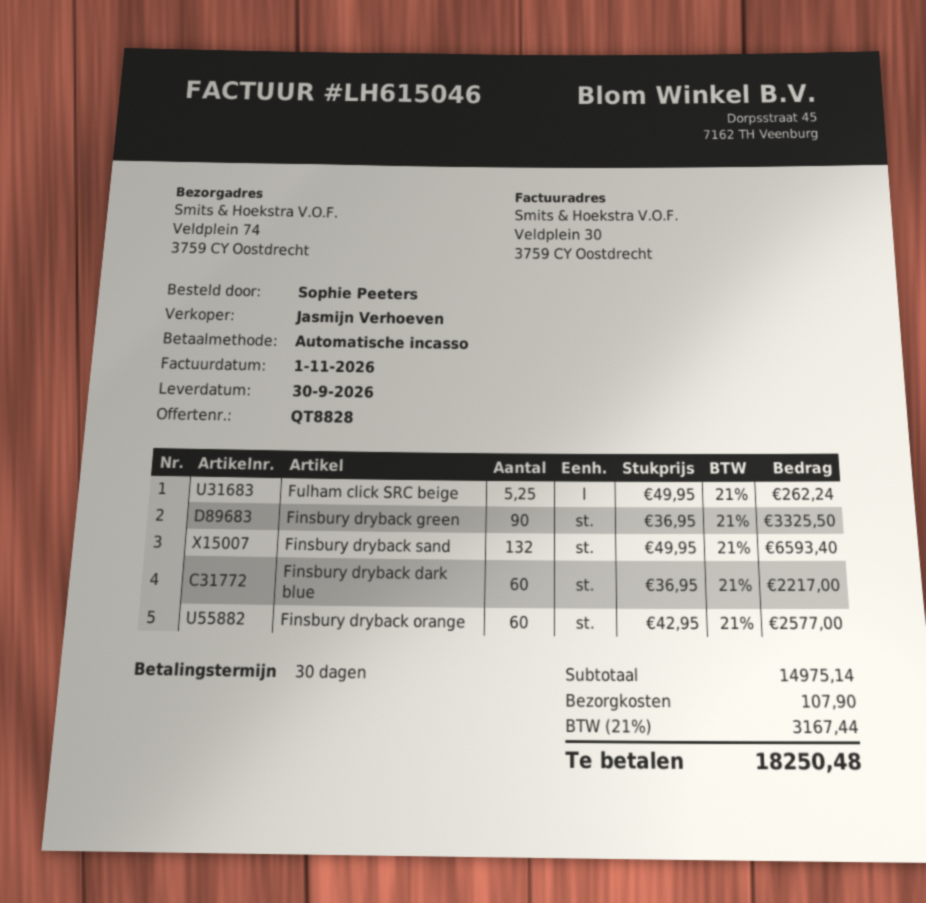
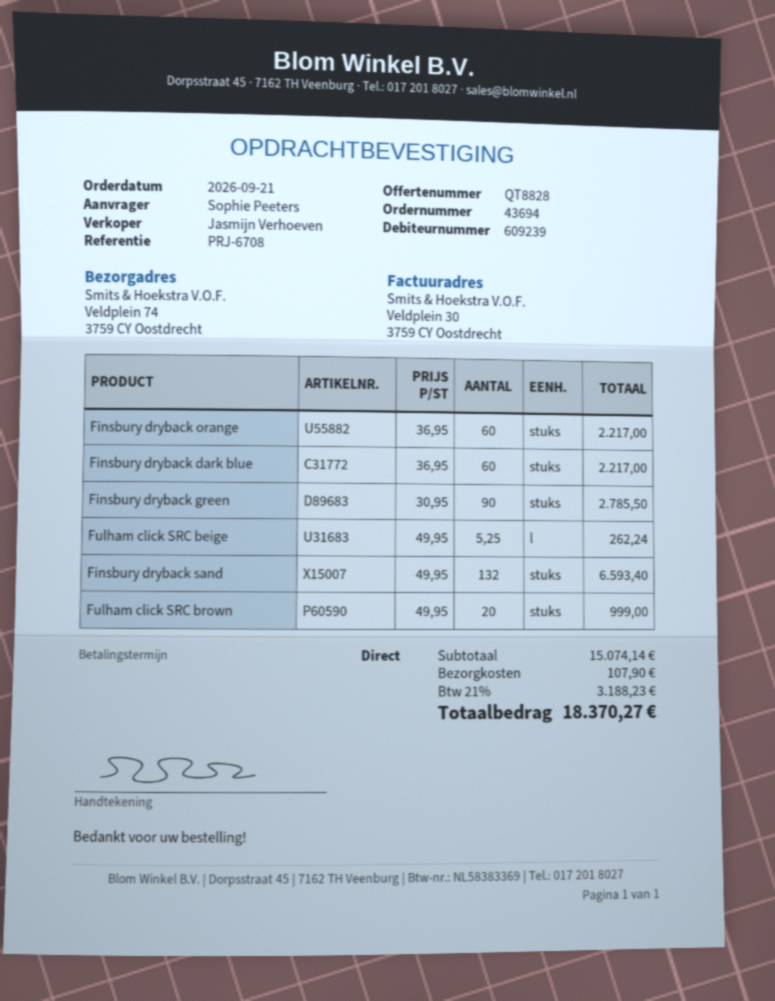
payment terms: 30 days -> on receipt
Finsbury dryback green: 90 x 36.95 = 3325.50 -> 90 x 30.95 = 2785.50
Finsbury dryback orange: 60 x 42.95 = 2577.00 -> 60 x 36.95 = 2217.00
Fulham click SRC brown: none -> 20 x 49.95 = 999.00
subtotal: 14975.14 -> 15074.14
tax: 21% = 3167.44 -> 21% = 3188.23
total: 18250.48 -> 18370.27

